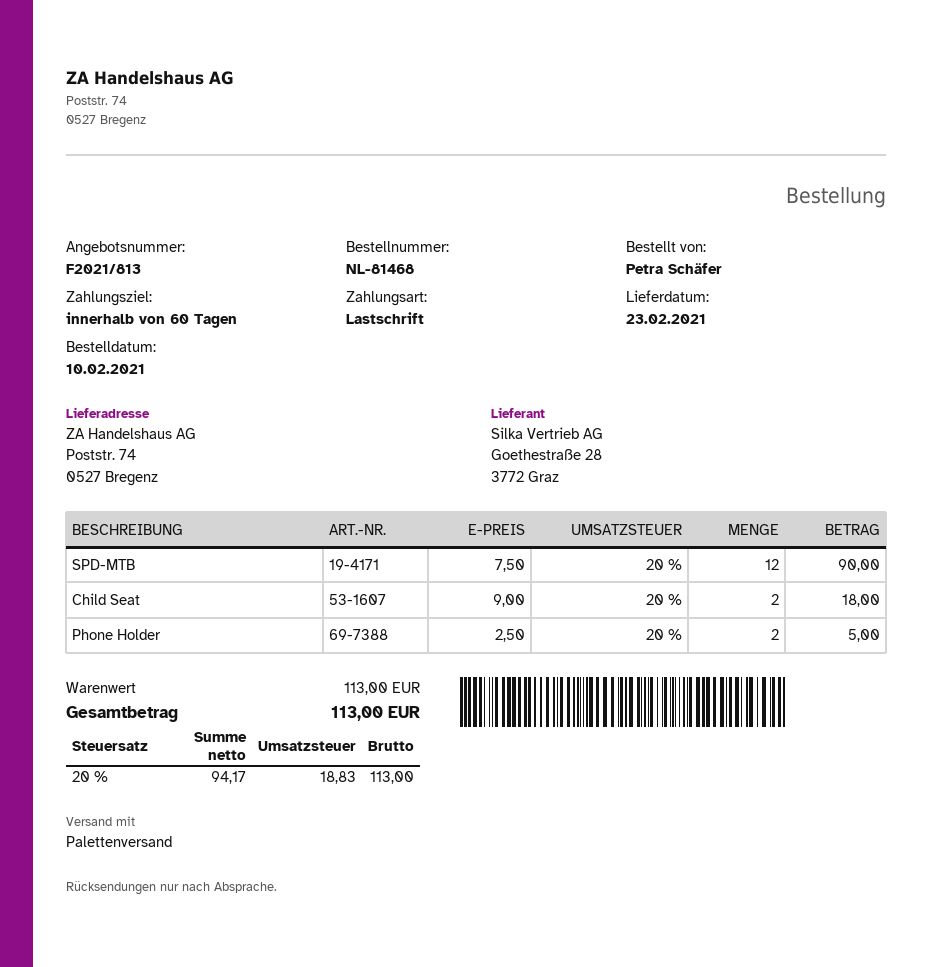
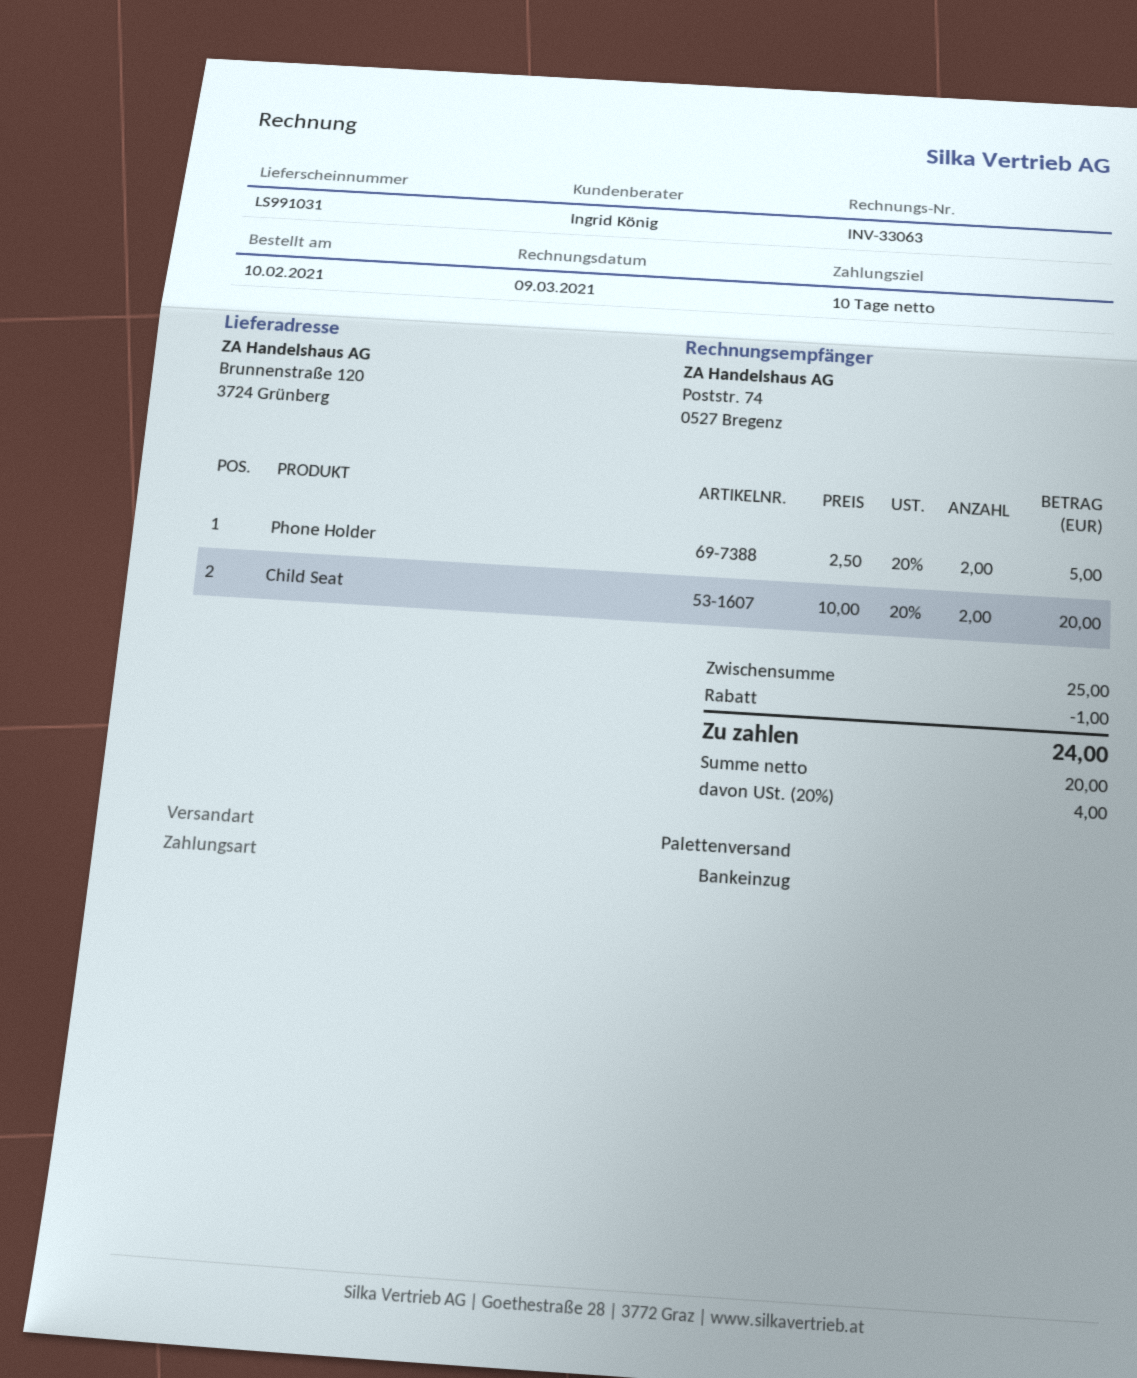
payment terms: 60 days -> 10 days
ship to: Poststr. 74, 0527 Bregenz -> Brunnenstraße 120, 3724 Grünberg
SPD-MTB: 12 x 7.50 = 90.00 -> none
Child Seat: 2 x 9.00 = 18.00 -> 2 x 10.00 = 20.00
subtotal: 113.00 -> 25.00
discount: none -> 1.00
net: 94.17 -> 20.00
tax: 20% = 18.83 -> 20% = 4.00
total: 113.00 -> 24.00

